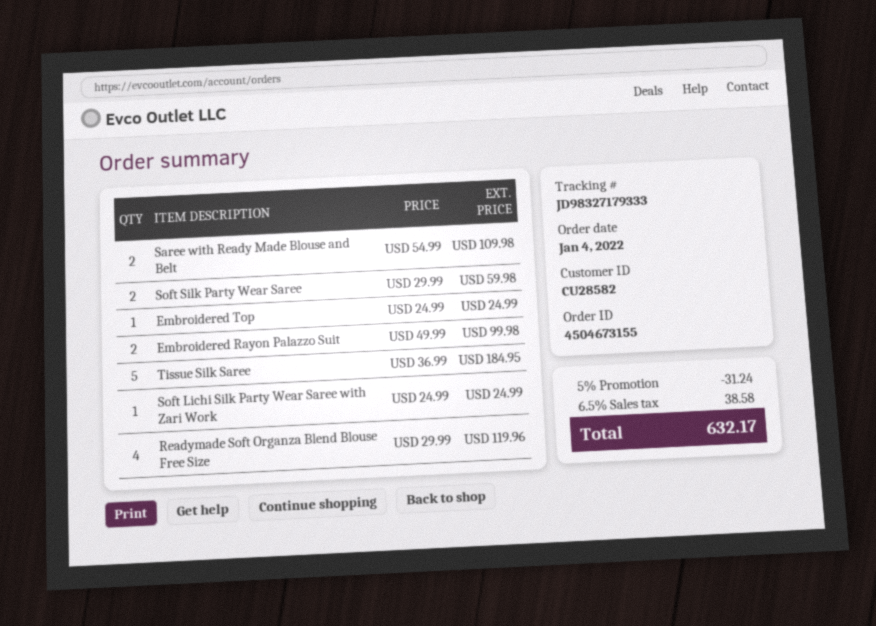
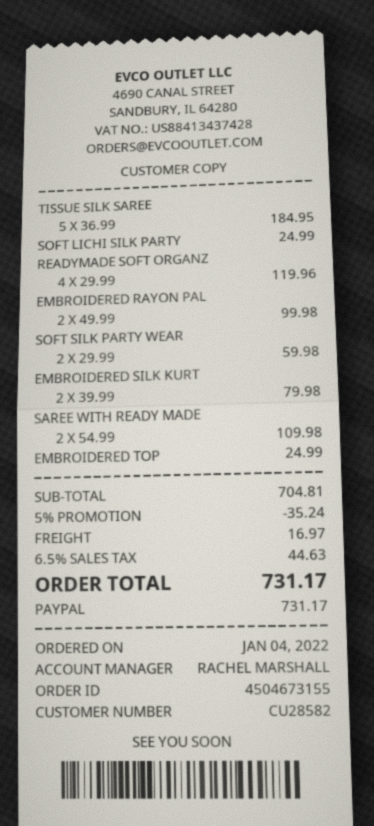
EMBROIDERED SILK KURT: none -> 2 x 39.99 = 79.98
discount: 5% = 31.24 -> 5% = 35.24
shipping: none -> 16.97
tax: 6.5% = 38.58 -> 6.5% = 44.63
total: 632.17 -> 731.17

